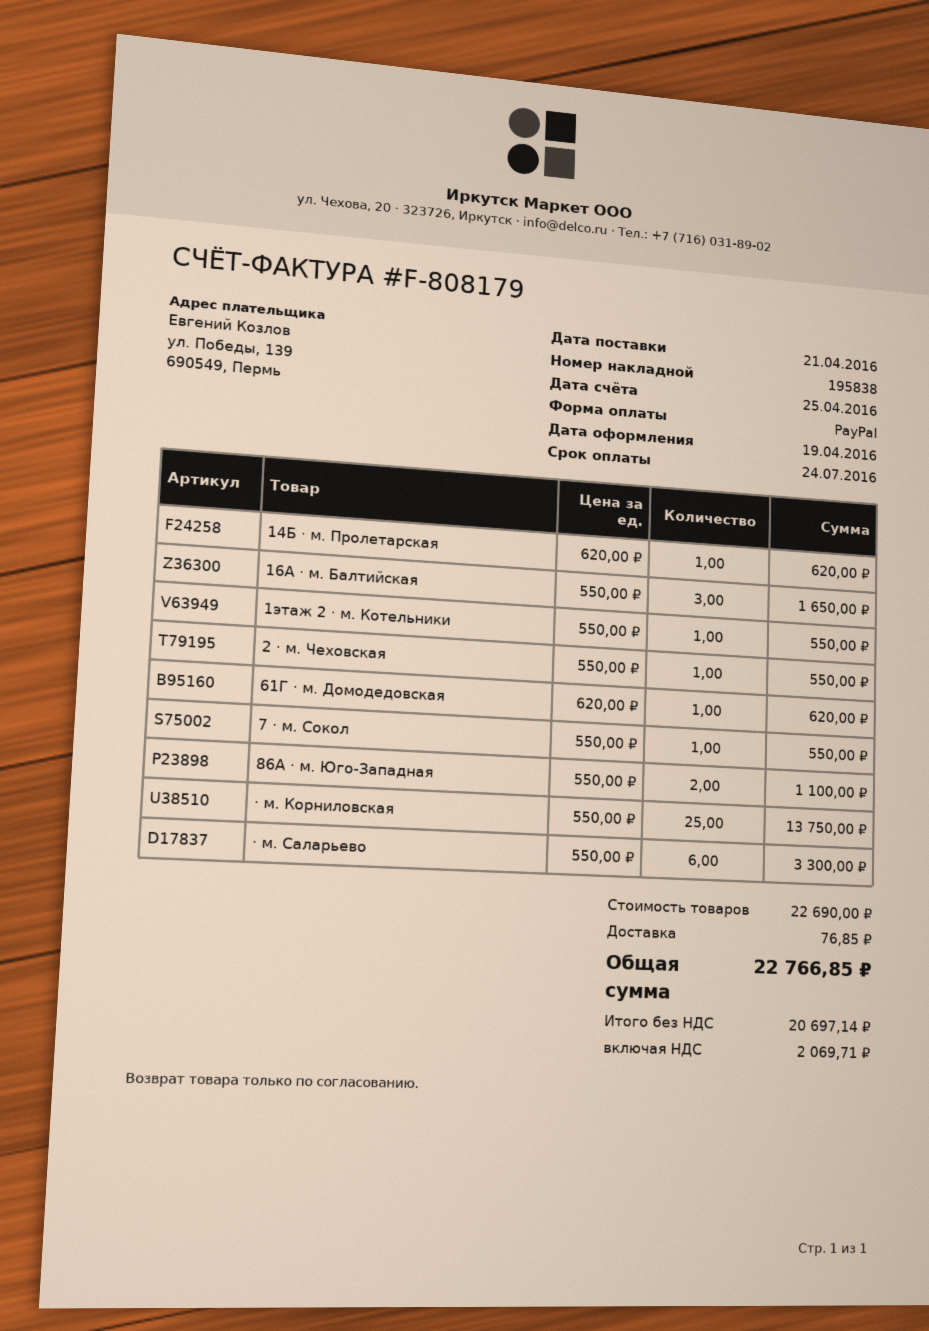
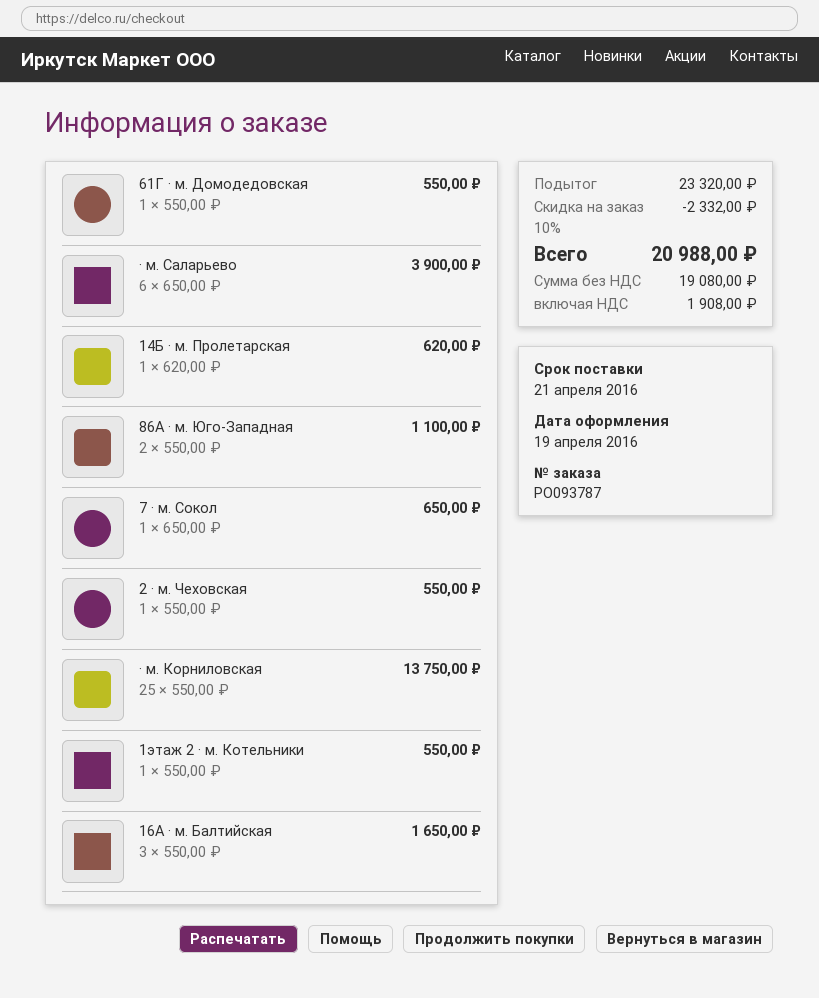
61Г · м. Домодедовская: 1 x 620.00 = 620.00 -> 1 x 550.00 = 550.00
7 · м. Сокол: 1 x 550.00 = 550.00 -> 1 x 650.00 = 650.00
· м. Саларьево: 6 x 550.00 = 3300.00 -> 6 x 650.00 = 3900.00
subtotal: 22690.00 -> 23320.00
discount: none -> 10% = 2332.00
shipping: 76.85 -> none
net: 20697.14 -> 19080.00
tax: 2069.71 -> 1908.00
total: 22766.85 -> 20988.00

